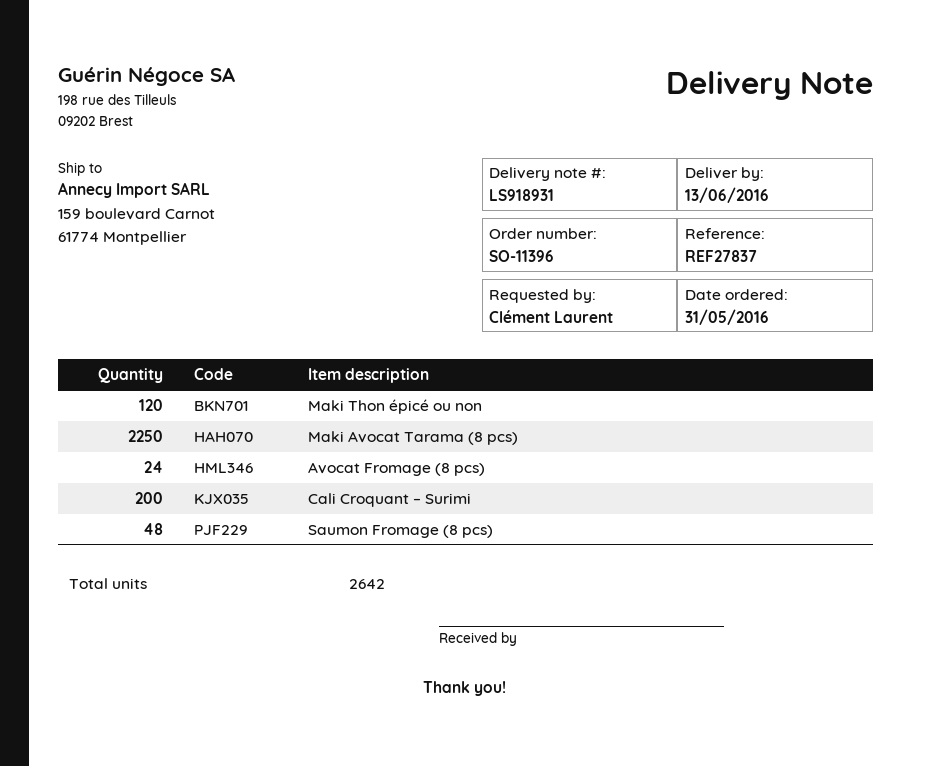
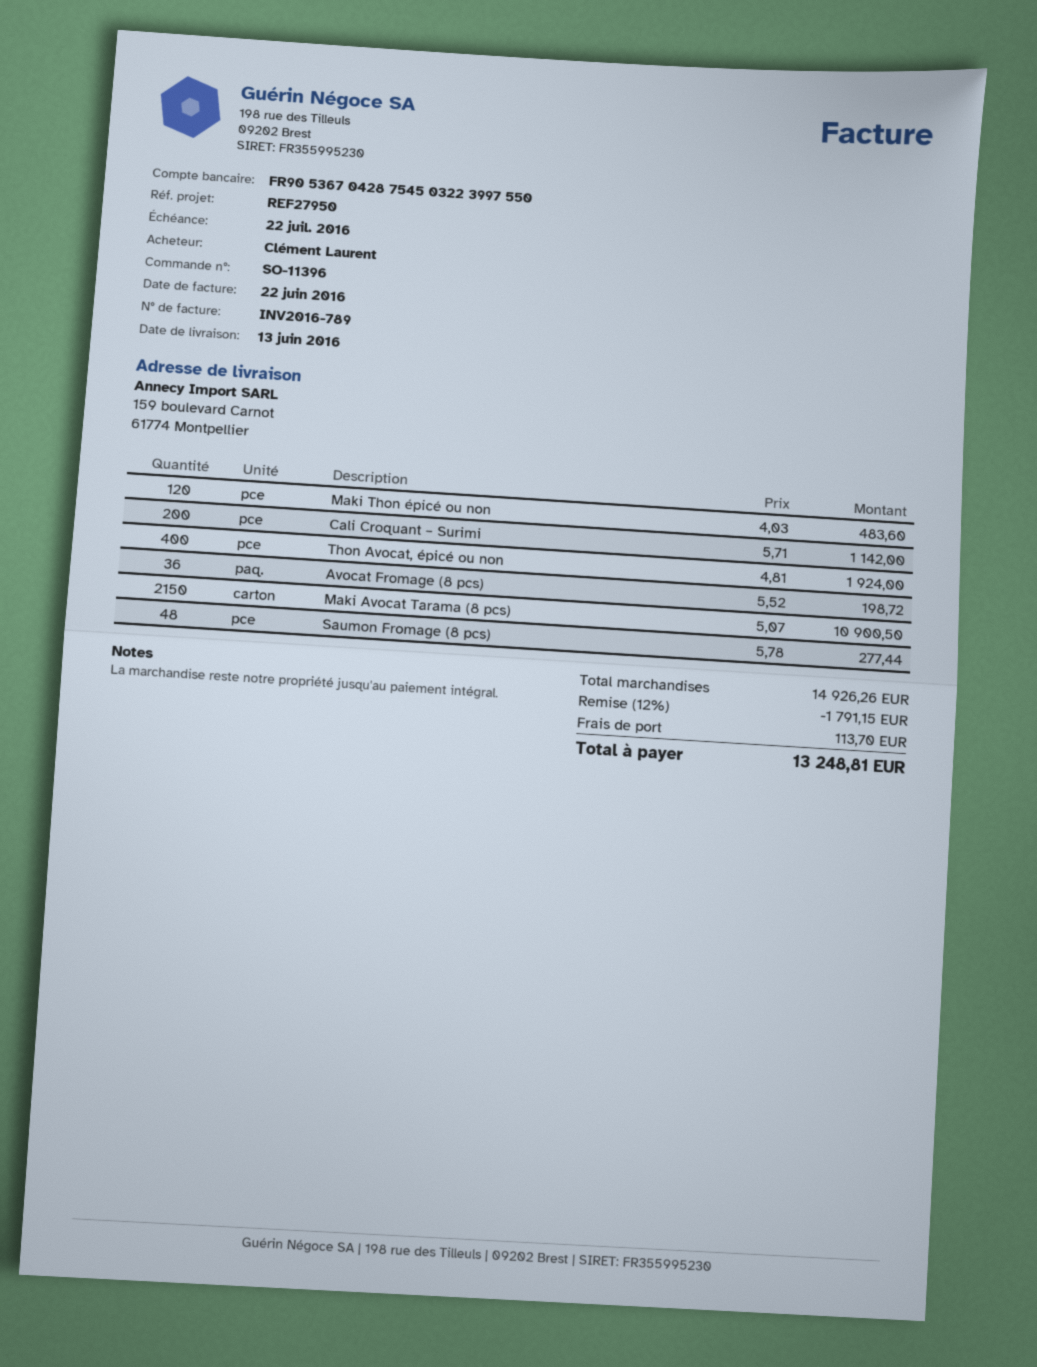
reference: REF27837 -> REF27950
Maki Avocat Tarama (8 pcs): 2250 -> 2150
Avocat Fromage (8 pcs): 24 -> 36
Thon Avocat, épicé ou non: none -> 400

